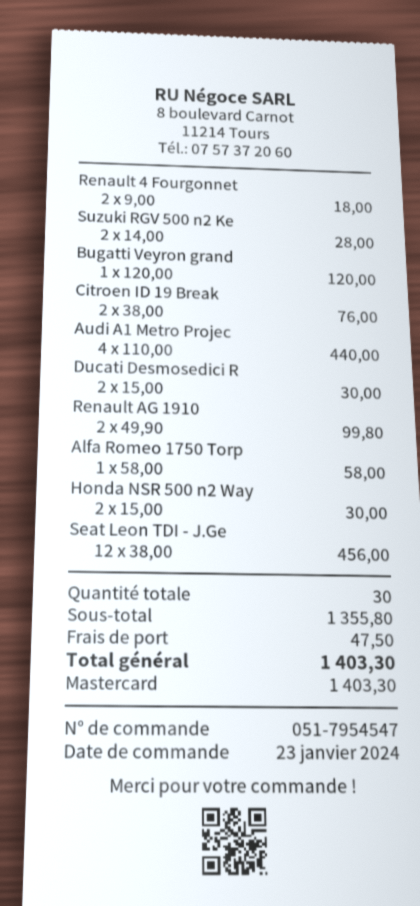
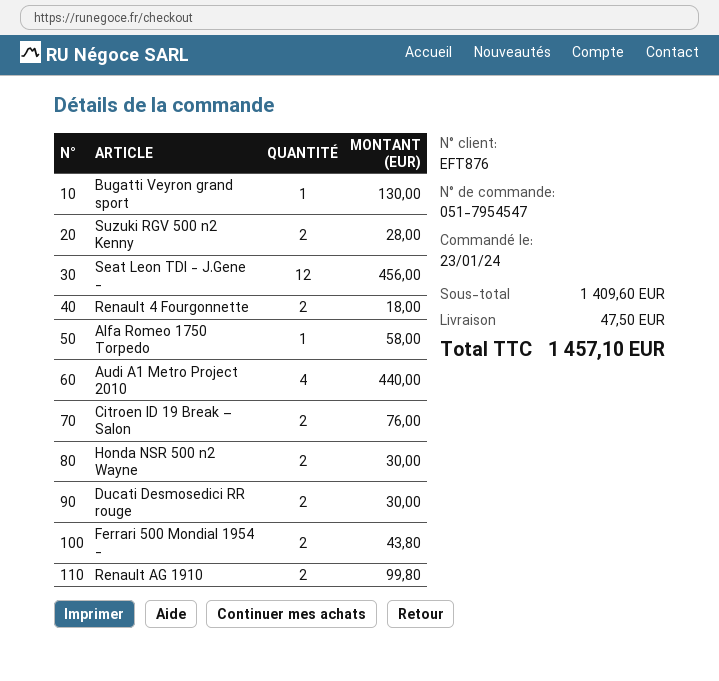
Bugatti Veyron grand: 1 for 120.00 -> 1 for 130.00
Ferrari 500 Mondial 1954 -: none -> 2 for 43.80
subtotal: 1355.80 -> 1409.60
total: 1403.30 -> 1457.10

